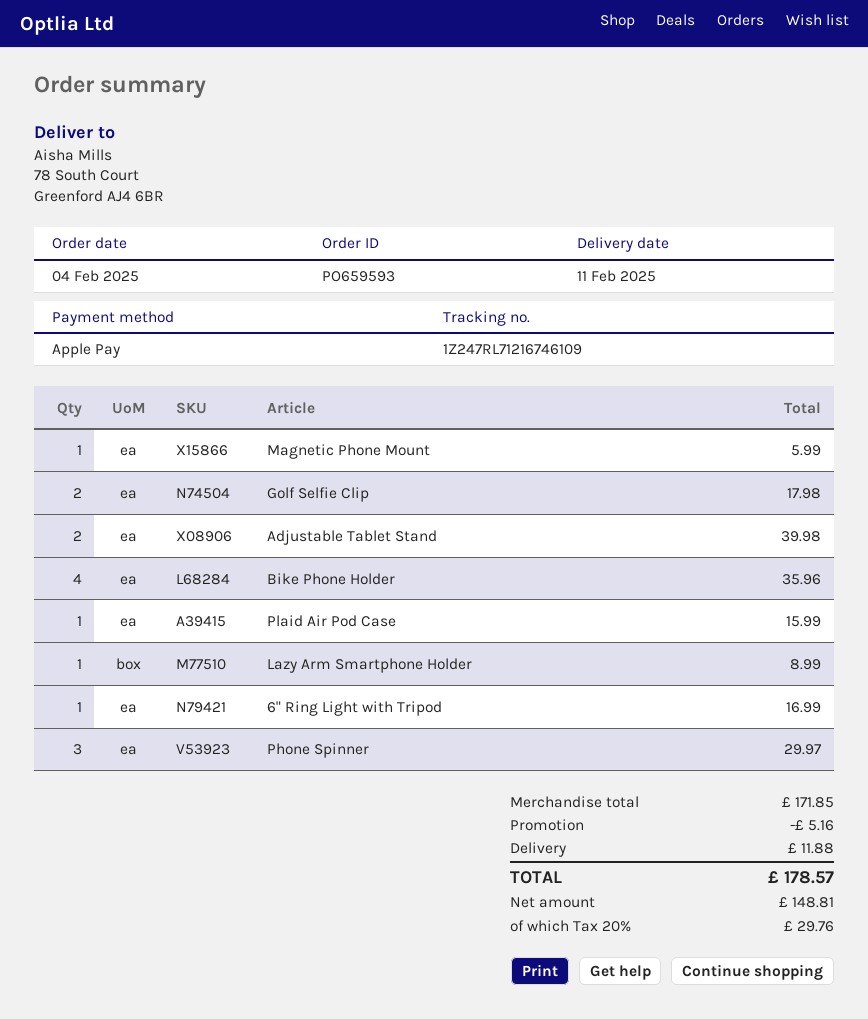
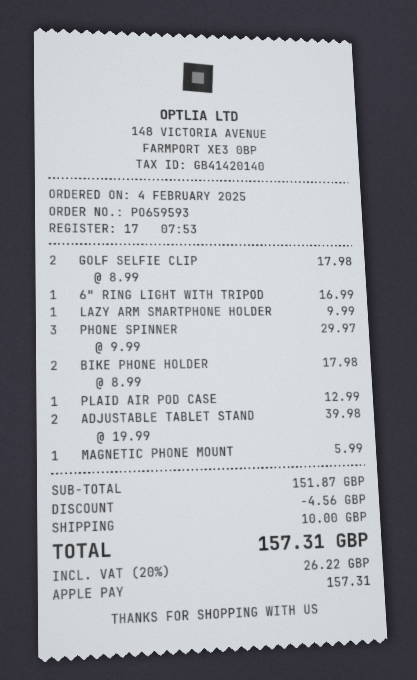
Bike Phone Holder: 4 for 35.96 -> 2 for 17.98
Plaid Air Pod Case: 1 for 15.99 -> 1 for 12.99
Lazy Arm Smartphone Holder: 1 for 8.99 -> 1 for 9.99
subtotal: 171.85 -> 151.87
discount: 5.16 -> 4.56
shipping: 11.88 -> 10.00
tax: 20% = 29.76 -> 20% = 26.22
total: 178.57 -> 157.31

